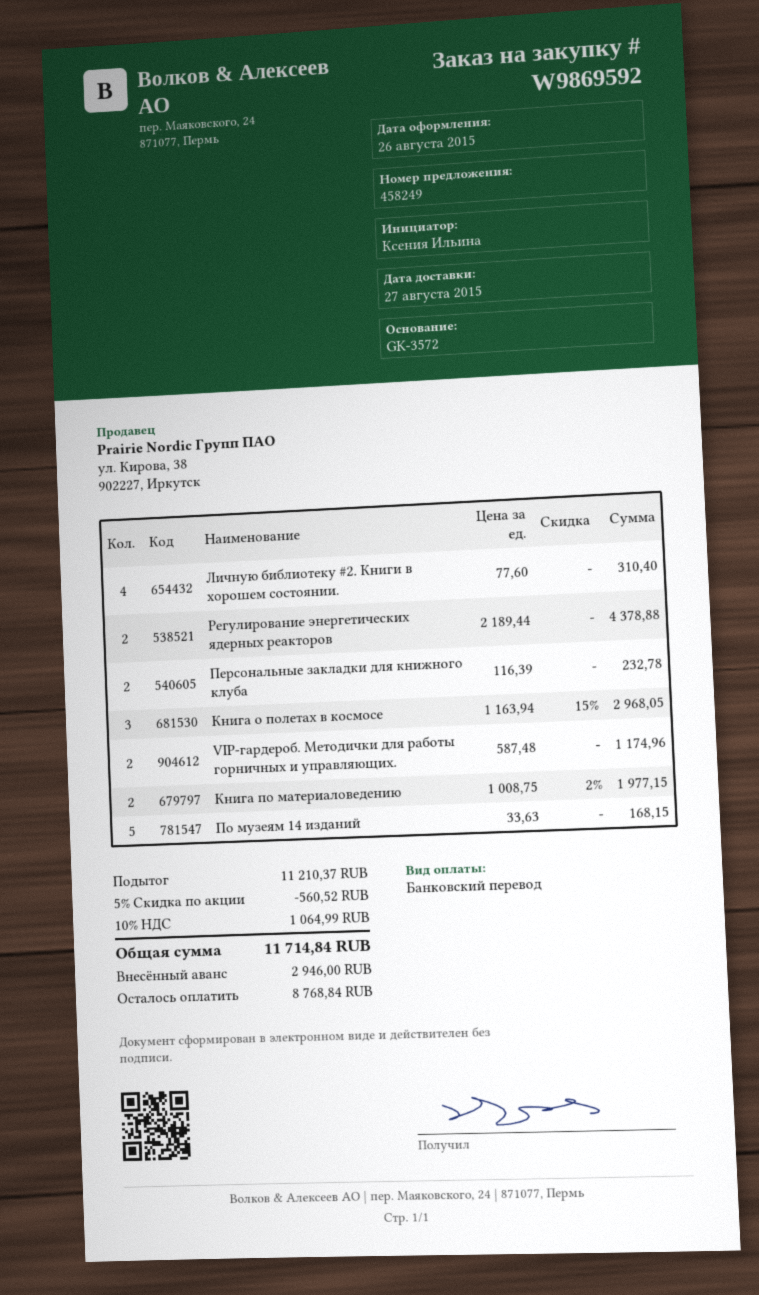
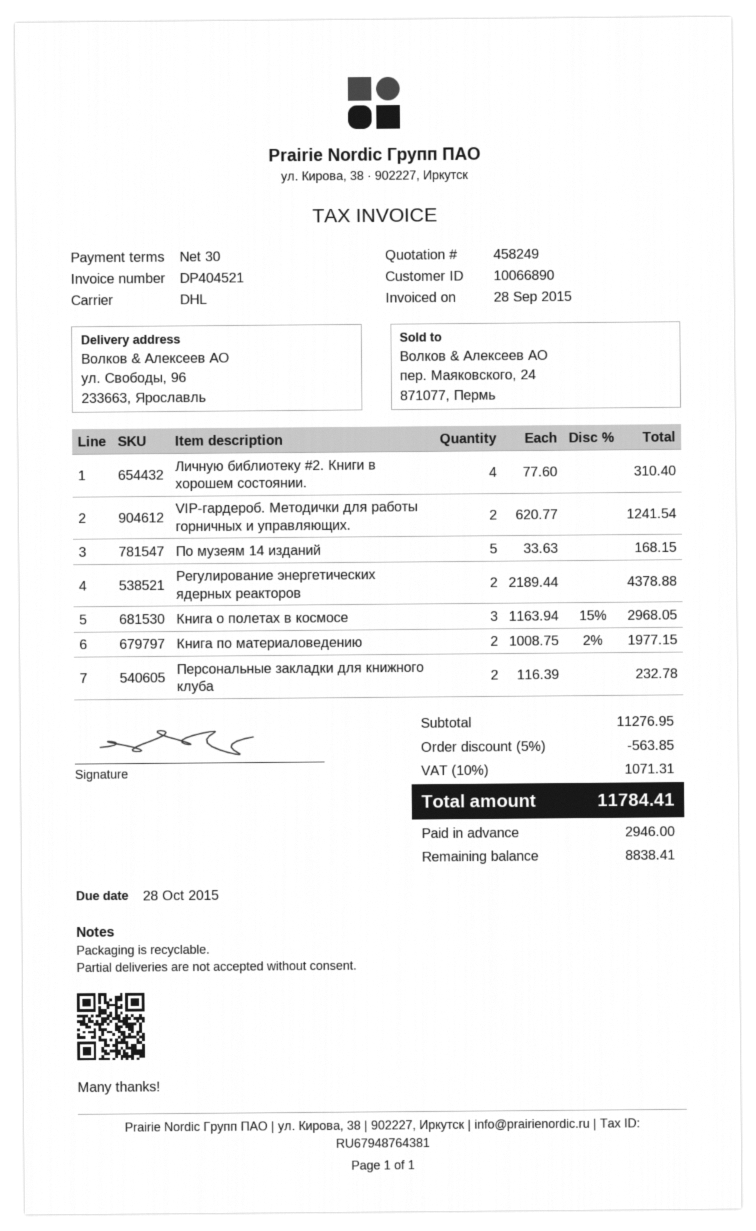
VIP-гардероб. Методички для работы горничных и управляющих.: 2 x 587.48 = 1174.96 -> 2 x 620.77 = 1241.54
subtotal: 11210.37 -> 11276.95
discount: 5% = 560.52 -> 5% = 563.85
tax: 10% = 1064.99 -> 10% = 1071.31
total: 11714.84 -> 11784.41
balance: 8768.84 -> 8838.41

